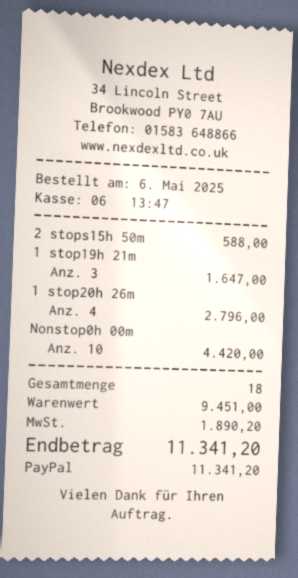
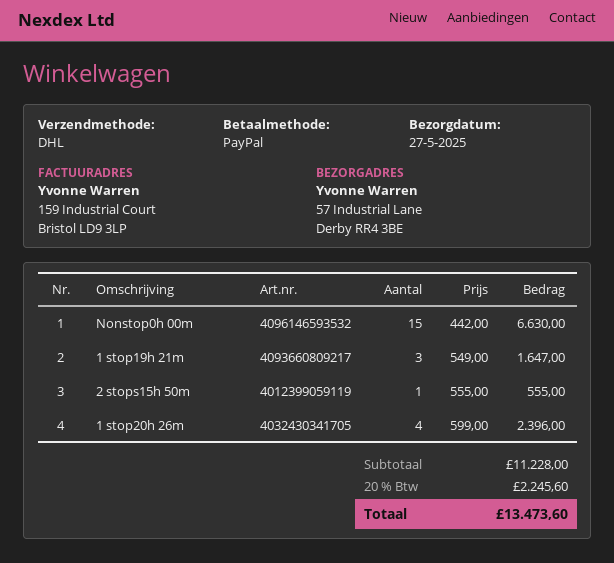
2 stops15h 50m: 1 for 588.00 -> 1 for 555.00
1 stop20h 26m: 4 for 2796.00 -> 4 for 2396.00
Nonstop0h 00m: 10 for 4420.00 -> 15 for 6630.00
subtotal: 9451.00 -> 11228.00
tax: 1890.20 -> 2245.60
total: 11341.20 -> 13473.60

